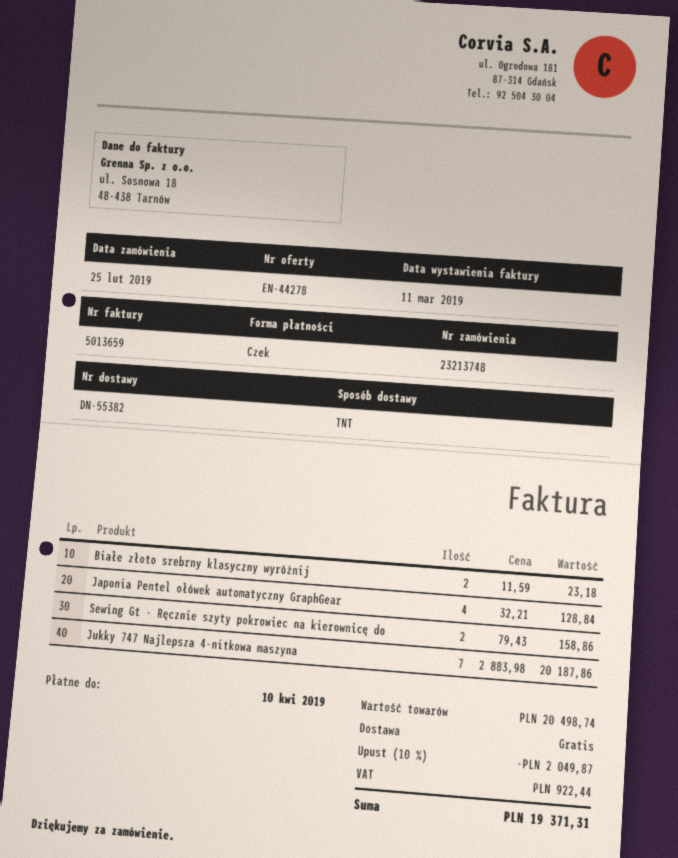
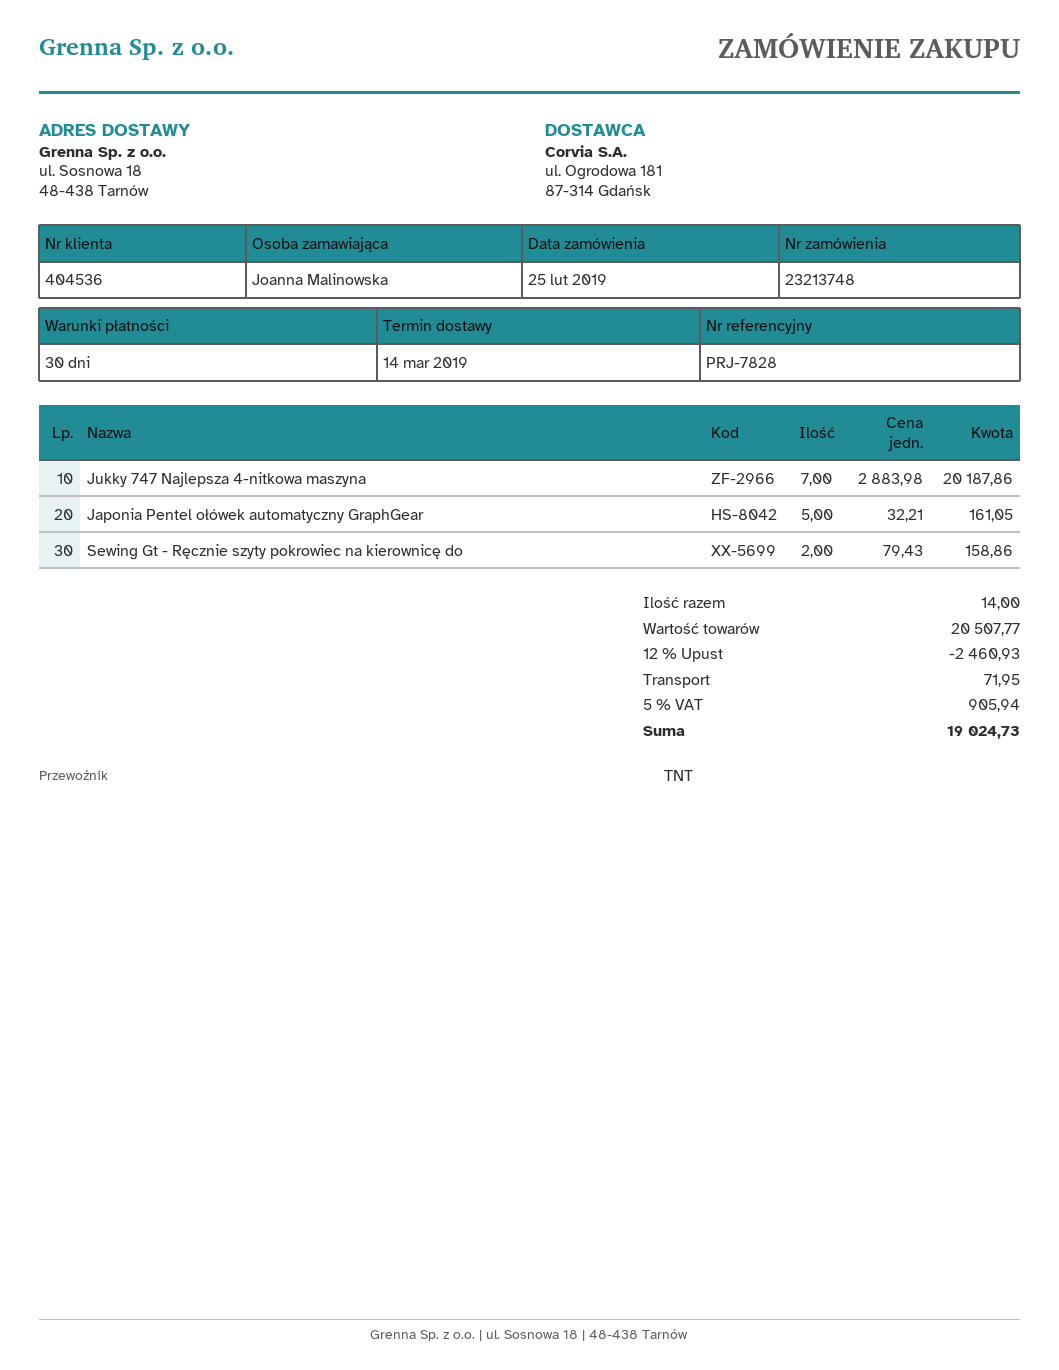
Białe złoto srebrny klasyczny wyróżnij: 2 x 11.59 = 23.18 -> none
Japonia Pentel ołówek automatyczny GraphGear: 4 x 32.21 = 128.84 -> 5 x 32.21 = 161.05
subtotal: 20498.74 -> 20507.77
discount: 10% = 2049.87 -> 12% = 2460.93
shipping: 0.00 -> 71.95
tax: 922.44 -> 905.94
total: 19371.31 -> 19024.73

